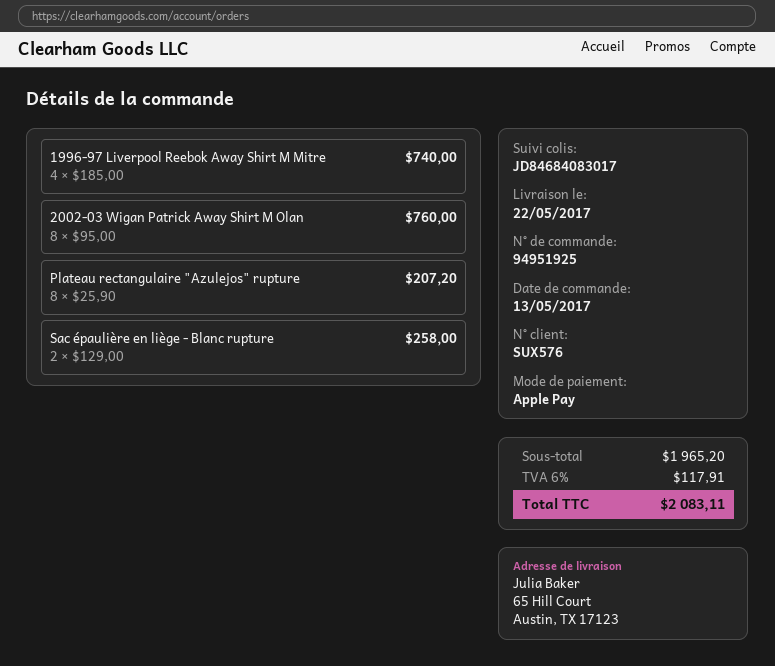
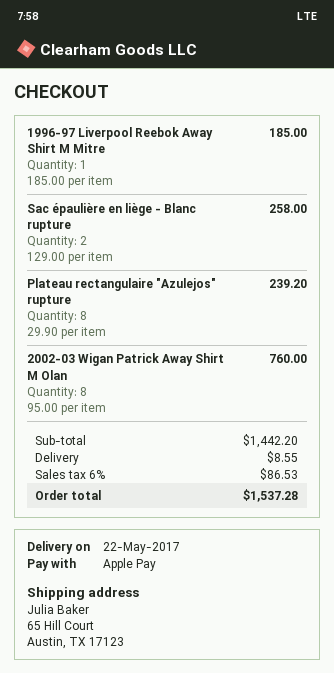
1996-97 Liverpool Reebok Away Shirt M Mitre: 4 x 185.00 = 740.00 -> 1 x 185.00 = 185.00
Plateau rectangulaire "Azulejos" rupture: 8 x 25.90 = 207.20 -> 8 x 29.90 = 239.20
subtotal: 1965.20 -> 1442.20
shipping: none -> 8.55
tax: 6% = 117.91 -> 6% = 86.53
total: 2083.11 -> 1537.28

